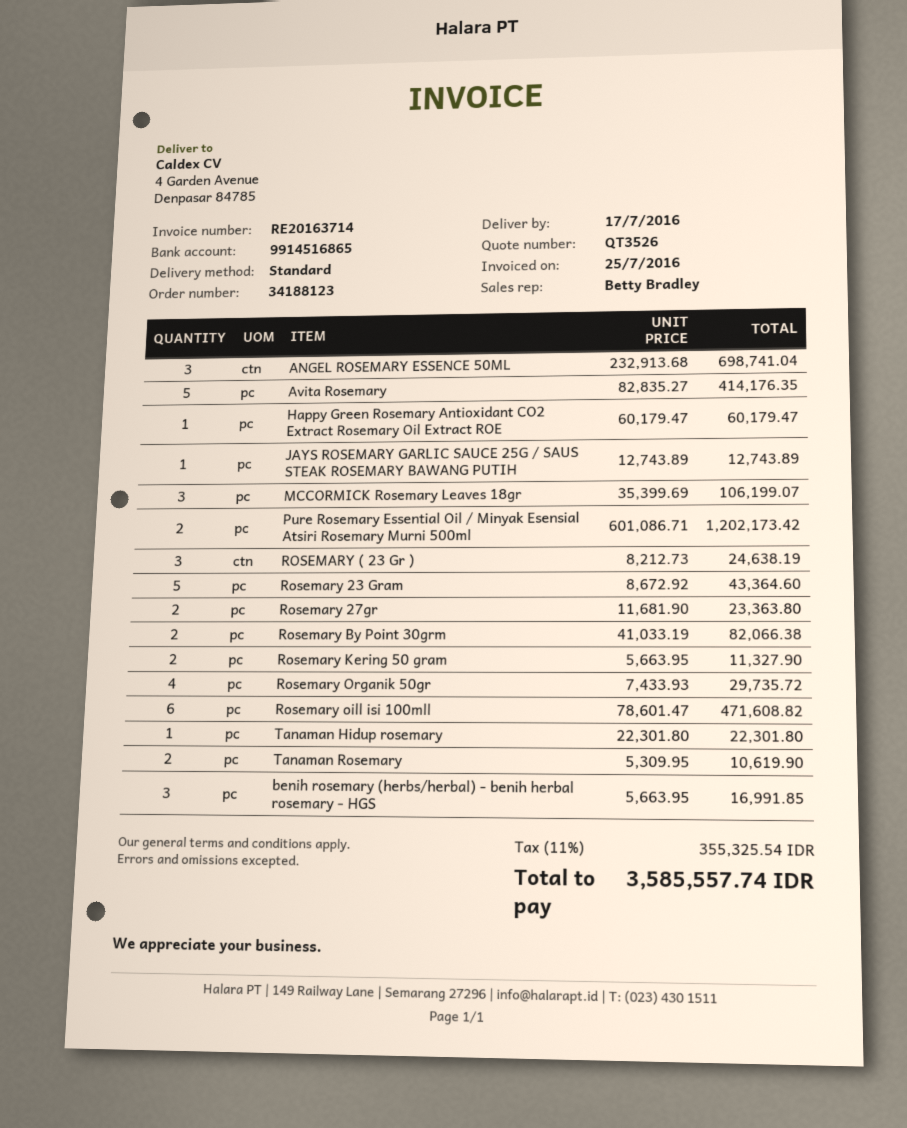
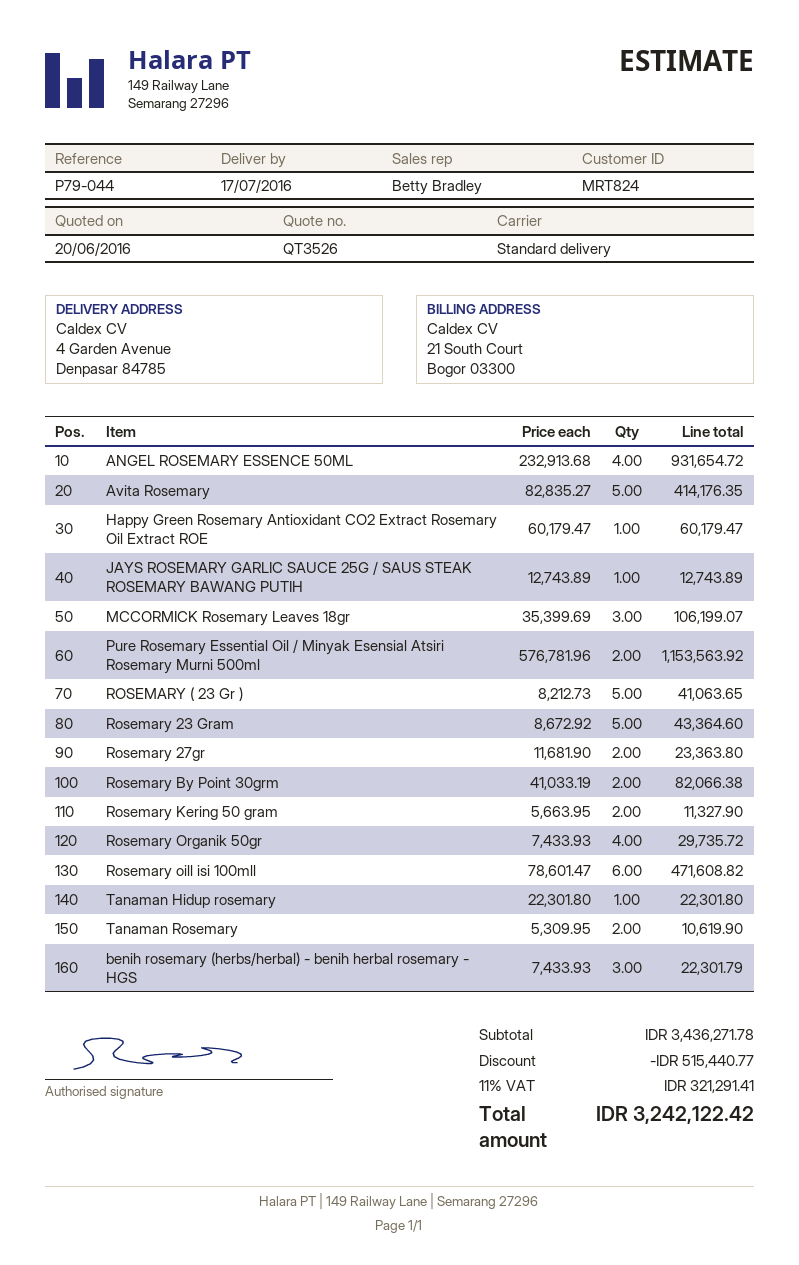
ANGEL ROSEMARY ESSENCE 50ML: 3 x 232913.68 = 698741.04 -> 4 x 232913.68 = 931654.72
Pure Rosemary Essential Oil / Minyak Esensial Atsiri Rosemary Murni 500ml: 2 x 601086.71 = 1202173.42 -> 2 x 576781.96 = 1153563.92
ROSEMARY ( 23 Gr ): 3 x 8212.73 = 24638.19 -> 5 x 8212.73 = 41063.65
benih rosemary (herbs/herbal) - benih herbal rosemary - HGS: 3 x 5663.95 = 16991.85 -> 3 x 7433.93 = 22301.79
discount: none -> 515440.77
tax: 11% = 355325.54 -> 11% = 321291.41
total: 3585557.74 -> 3242122.42

